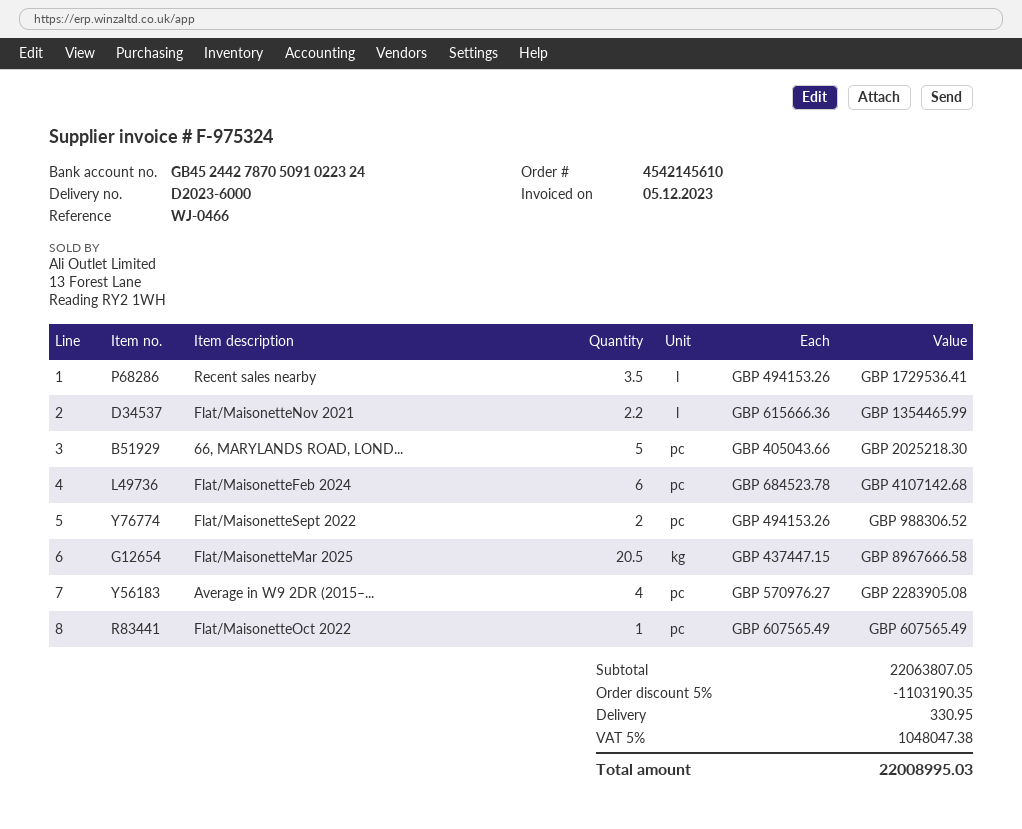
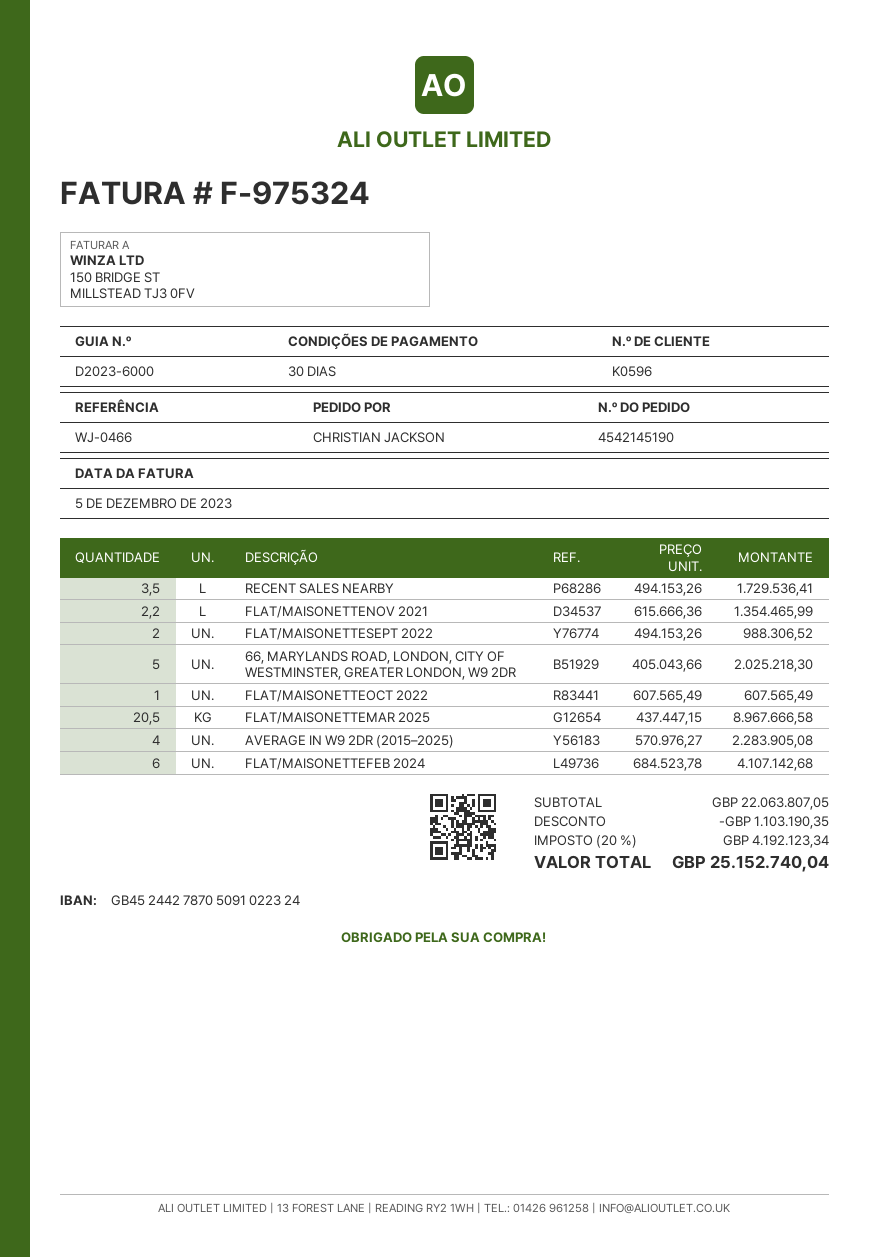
order number: 4542145610 -> 4542145190
shipping: 330.95 -> none
tax: 5% = 1048047.38 -> 20% = 4192123.34
total: 22008995.03 -> 25152740.04

